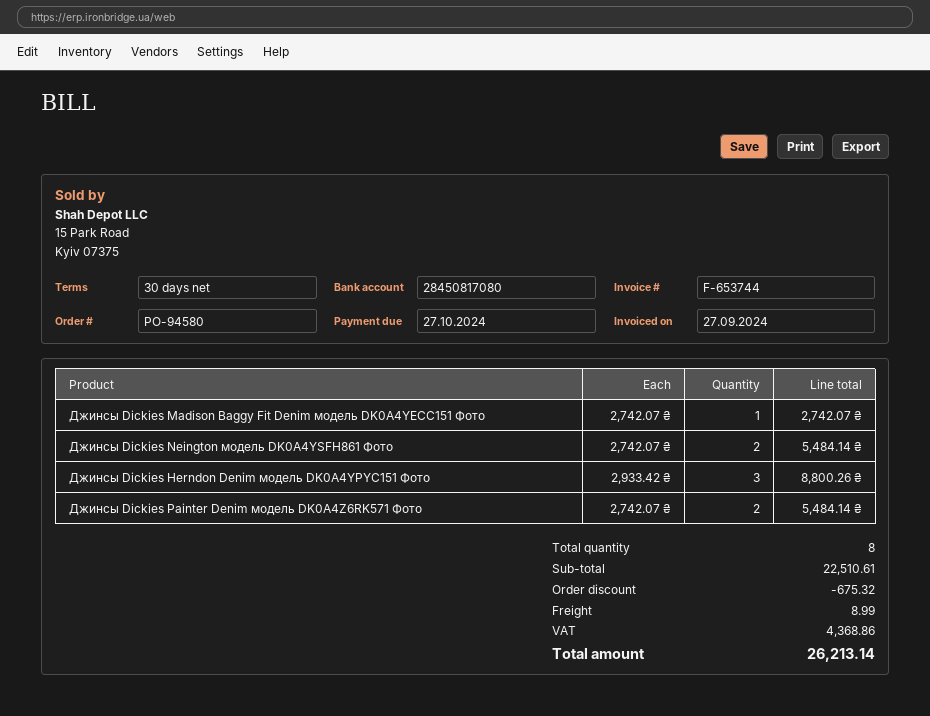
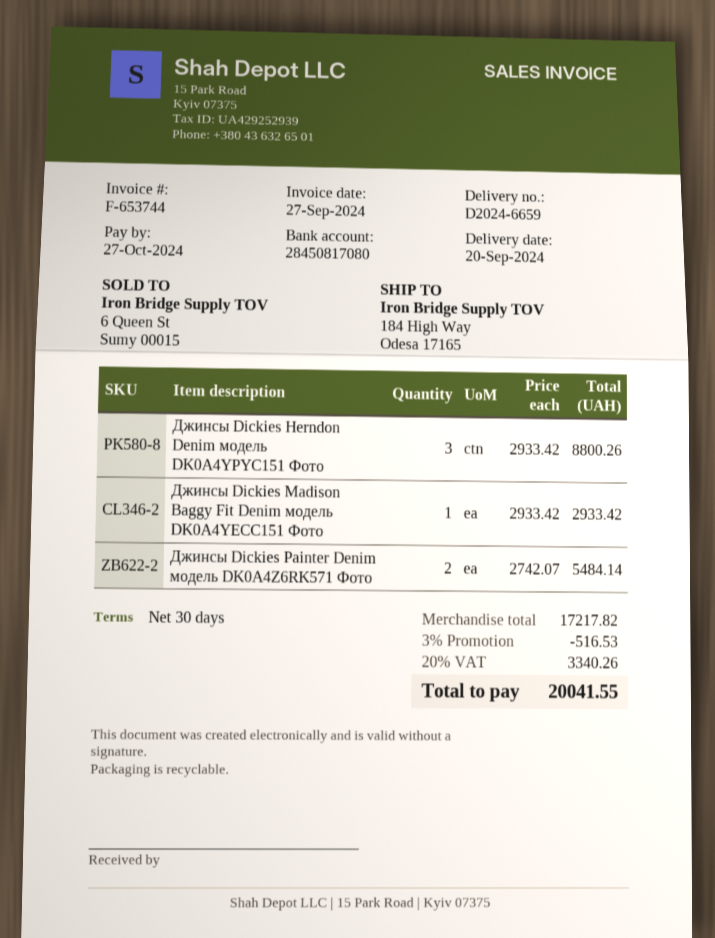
Джинсы Dickies Madison Baggy Fit Denim модель DK0A4YECC151 Фото: 1 x 2742.07 = 2742.07 -> 1 x 2933.42 = 2933.42
Джинсы Dickies Neington модель DK0A4YSFH861 Фото: 2 x 2742.07 = 5484.14 -> none
subtotal: 22510.61 -> 17217.82
discount: 675.32 -> 516.53
shipping: 8.99 -> none
tax: 4368.86 -> 3340.26
total: 26213.14 -> 20041.55

